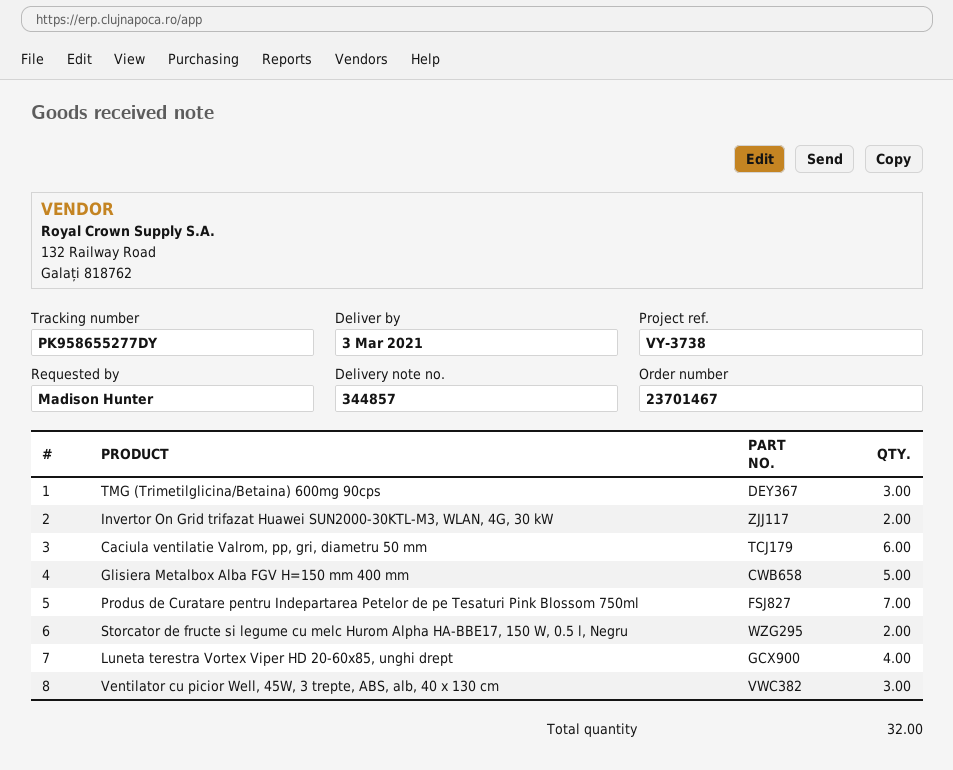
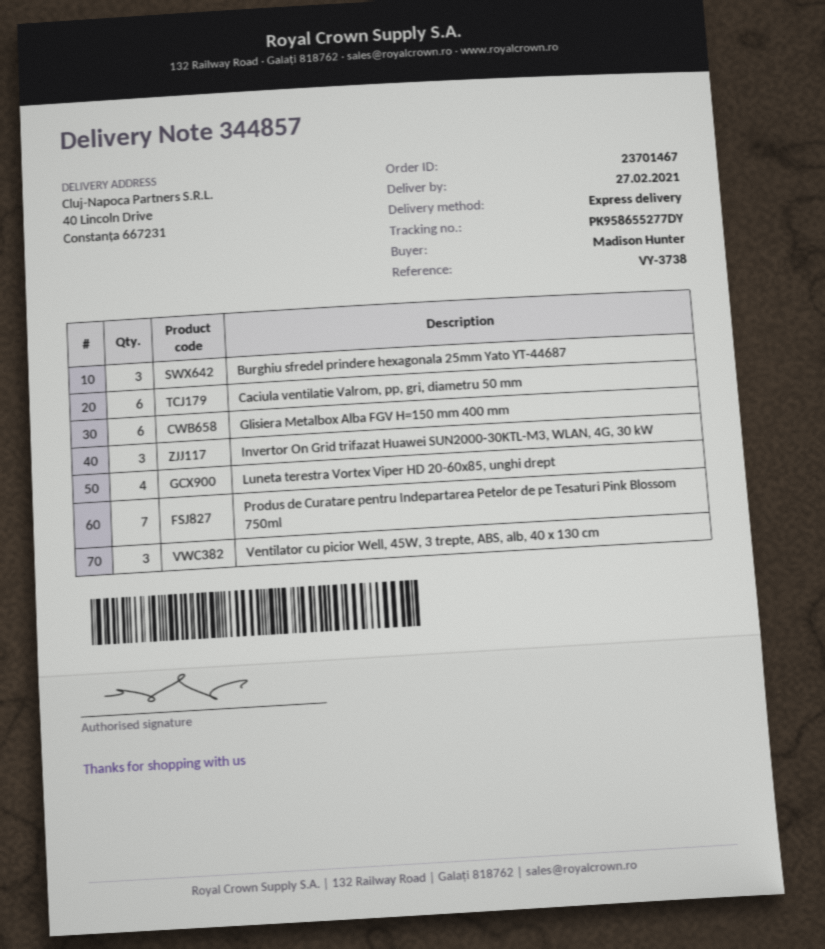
delivery date: 2021-03-03 -> 2021-02-27
TMG (Trimetilglicina/Betaina) 600mg 90cps: 3 -> none
Invertor On Grid trifazat Huawei SUN2000-30KTL-M3, WLAN, 4G, 30 kW: 2 -> 3
Glisiera Metalbox Alba FGV H=150 mm 400 mm: 5 -> 6
Storcator de fructe si legume cu melc Hurom Alpha HA-BBE17, 150 W, 0.5 l, Negru: 2 -> none
Burghiu sfredel prindere hexagonala 25mm Yato YT-44687: none -> 3

